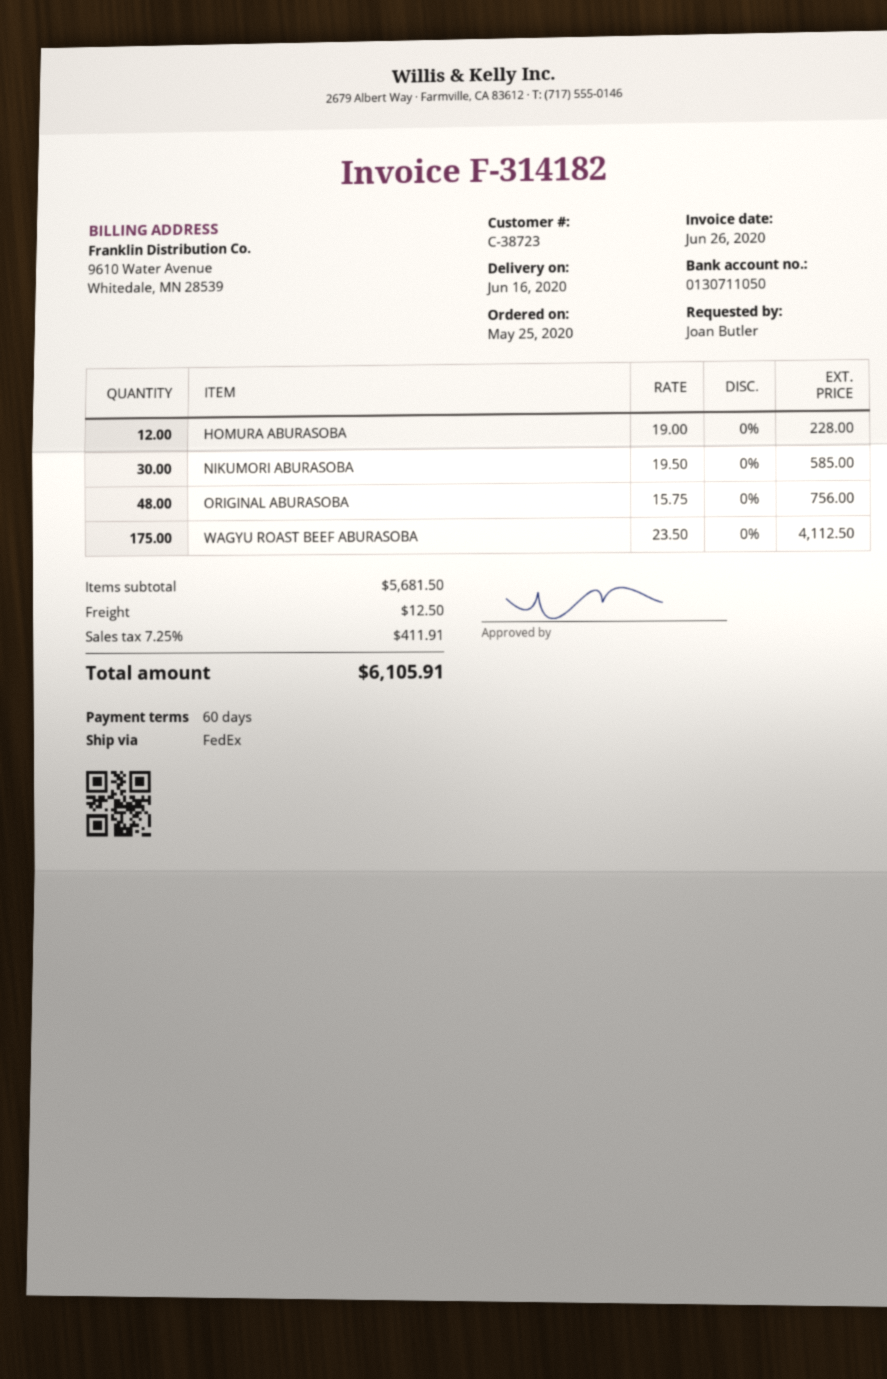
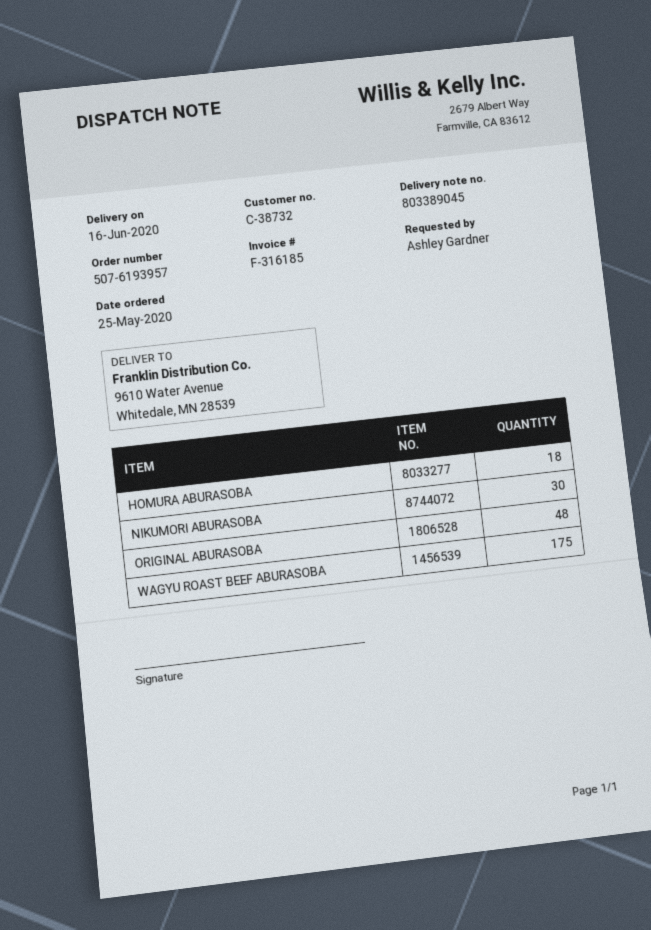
invoice number: F-314182 -> F-316185
customer number: C-38723 -> C-38732
ordered by: Joan Butler -> Ashley Gardner
HOMURA ABURASOBA: 12 -> 18

